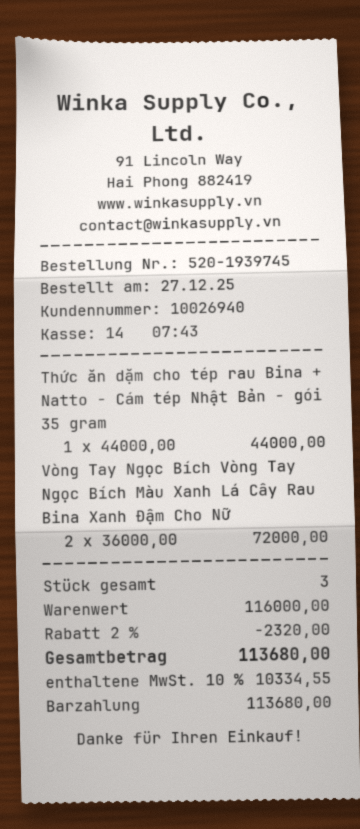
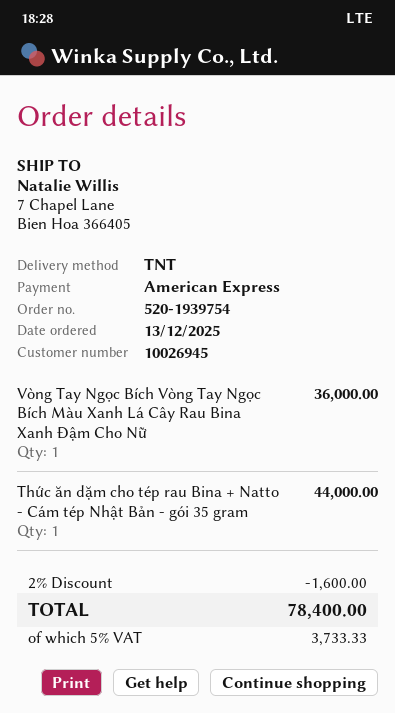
order number: 520-1939745 -> 520-1939754
order date: 2025-12-27 -> 2025-12-13
customer number: 10026940 -> 10026945
payment method: cash -> American Express
Vòng Tay Ngọc Bích Vòng Tay Ngọc Bích Màu Xanh Lá Cây Rau Bina Xanh Đậm Cho Nữ: 2 for 72000.00 -> 1 for 36000.00
discount: 2% = 2320.00 -> 2% = 1600.00
tax: 10% = 10334.55 -> 5% = 3733.33
total: 113680.00 -> 78400.00

